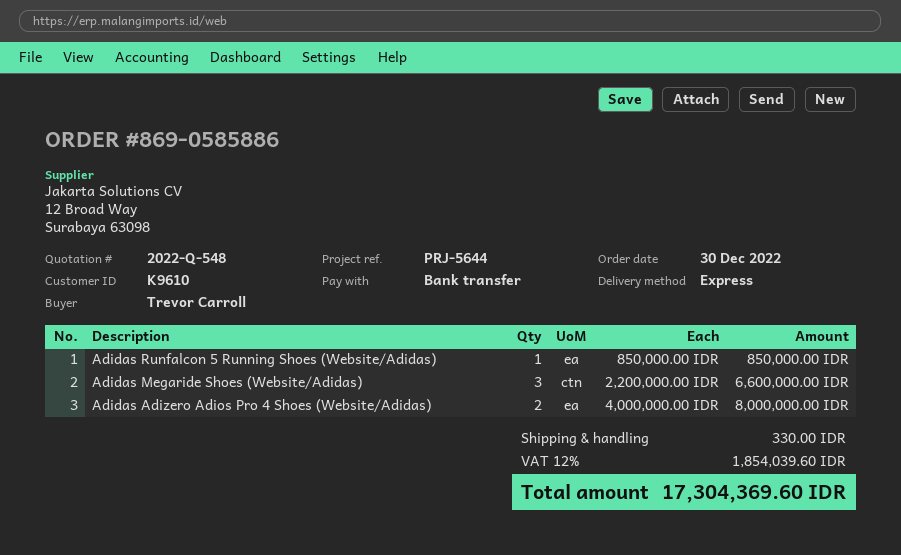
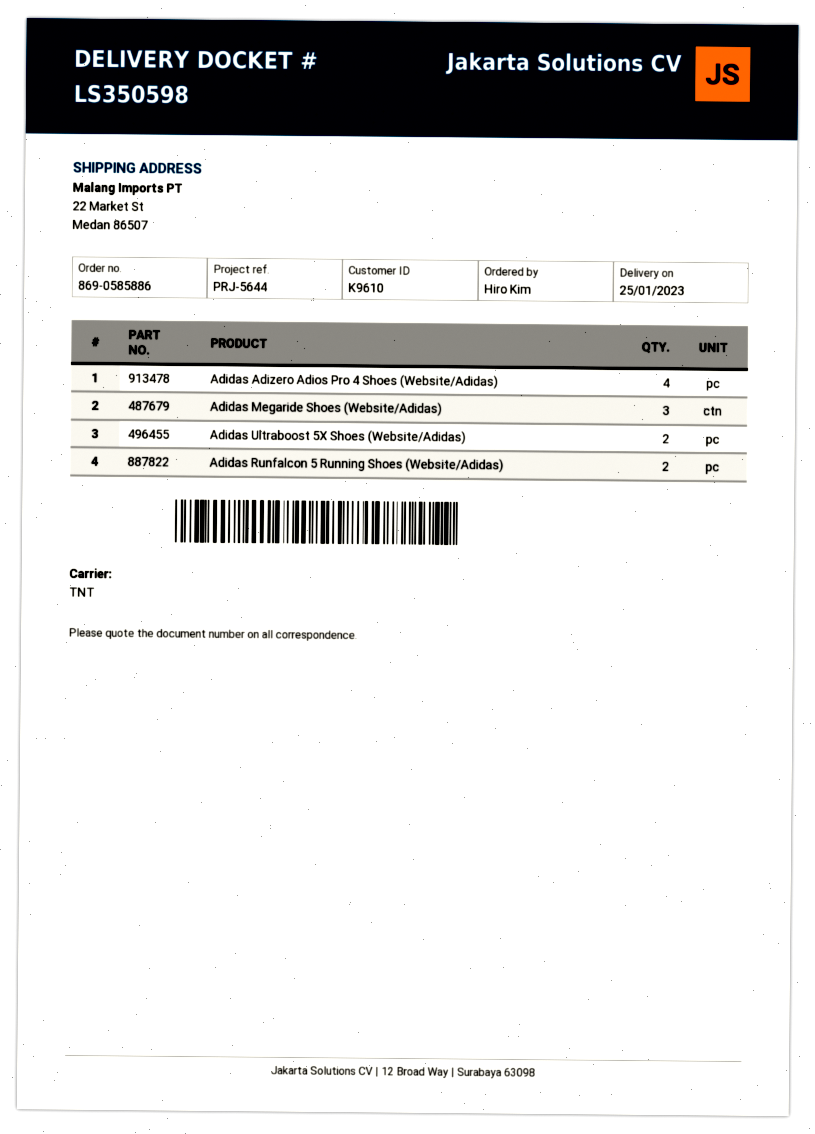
ordered by: Trevor Carroll -> Hiro Kim
shipping method: express -> TNT
Adidas Runfalcon 5 Running Shoes (Website/Adidas): 1 -> 2
Adidas Adizero Adios Pro 4 Shoes (Website/Adidas): 2 -> 4
Adidas Ultraboost 5X Shoes (Website/Adidas): none -> 2

